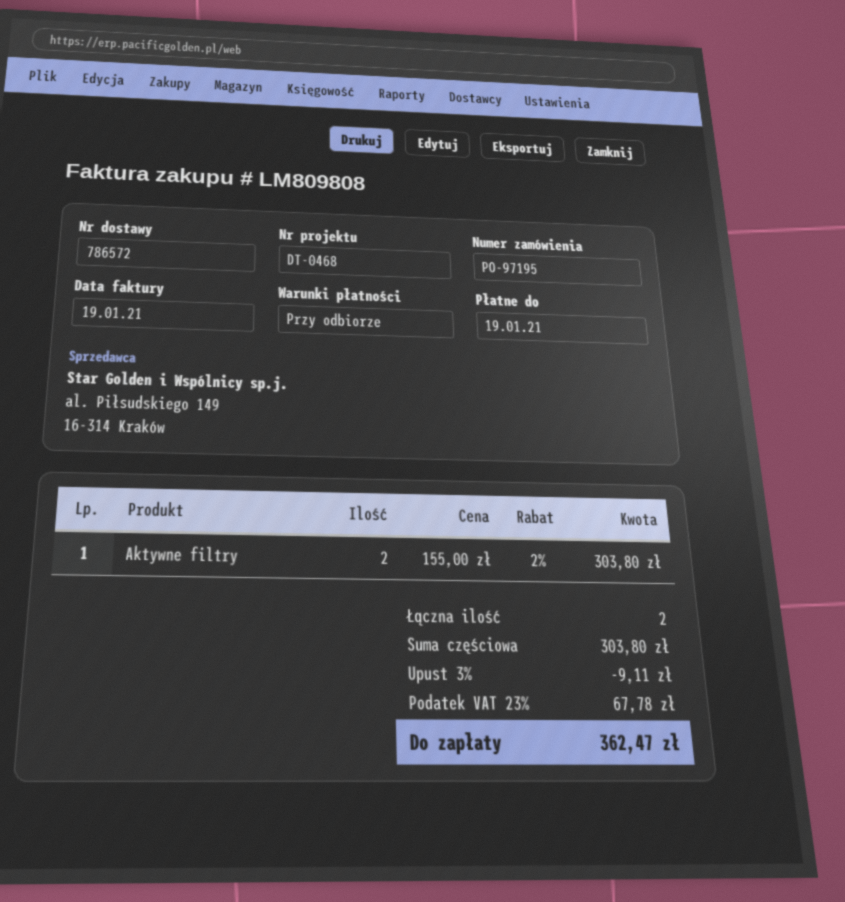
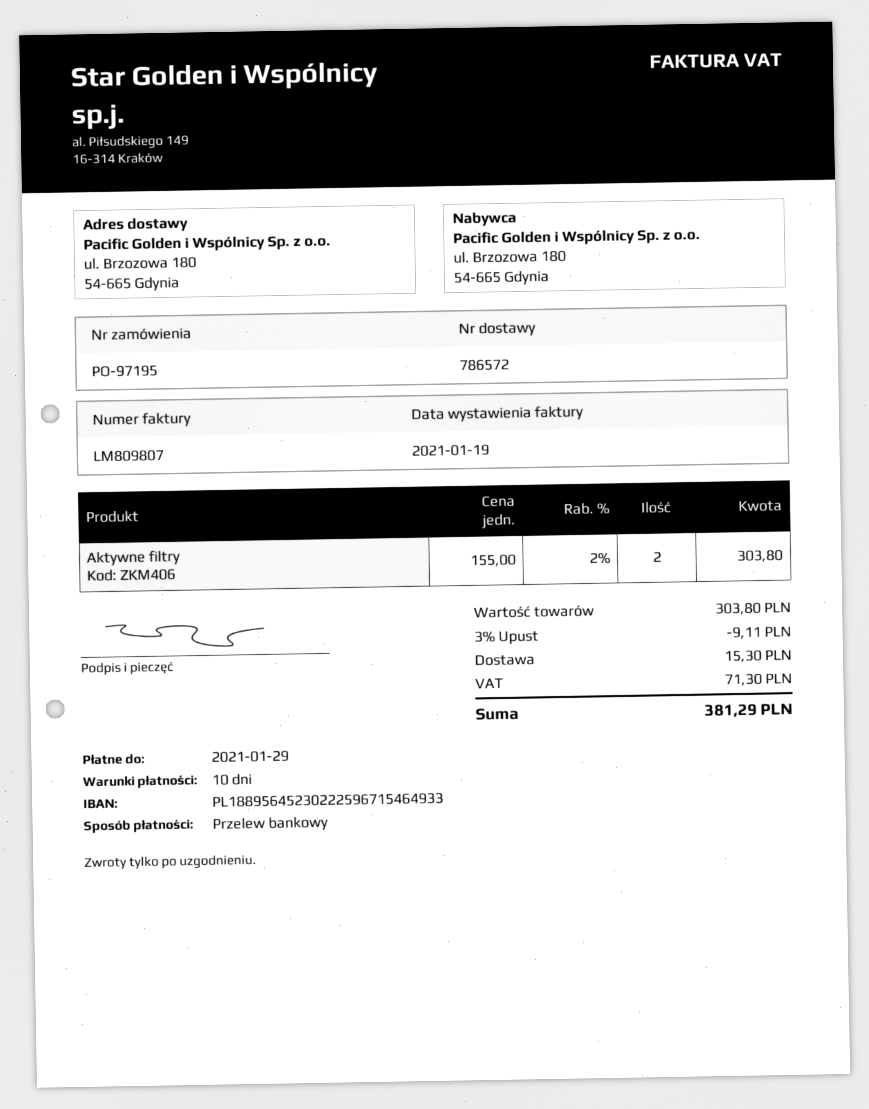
invoice number: LM809808 -> LM809807
payment terms: on receipt -> 10 days
due date: 2021-01-19 -> 2021-01-29
shipping: none -> 15.30
tax: 67.78 -> 71.30
total: 362.47 -> 381.29

